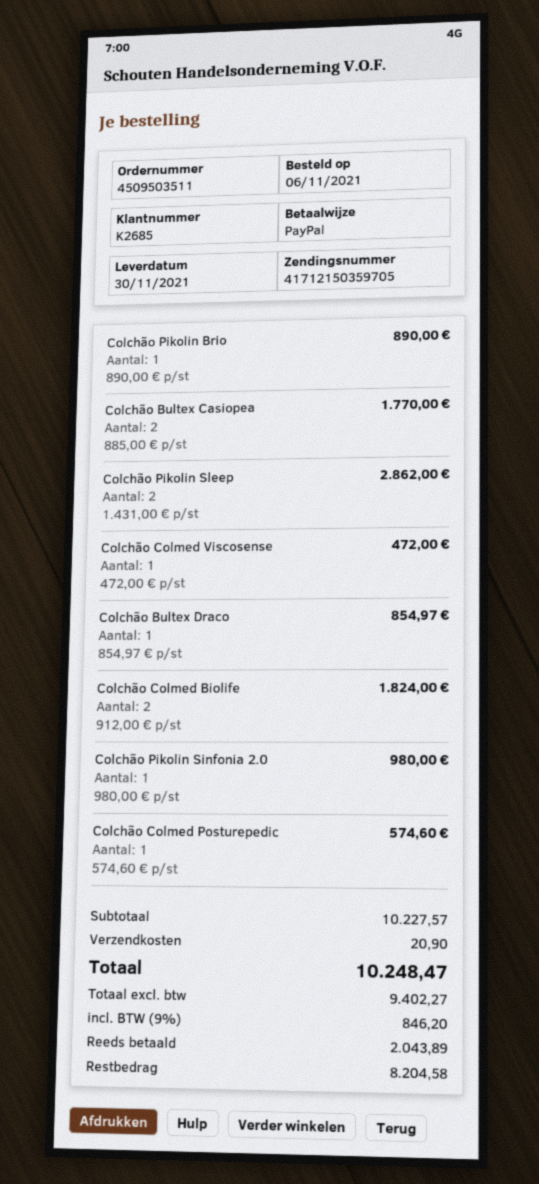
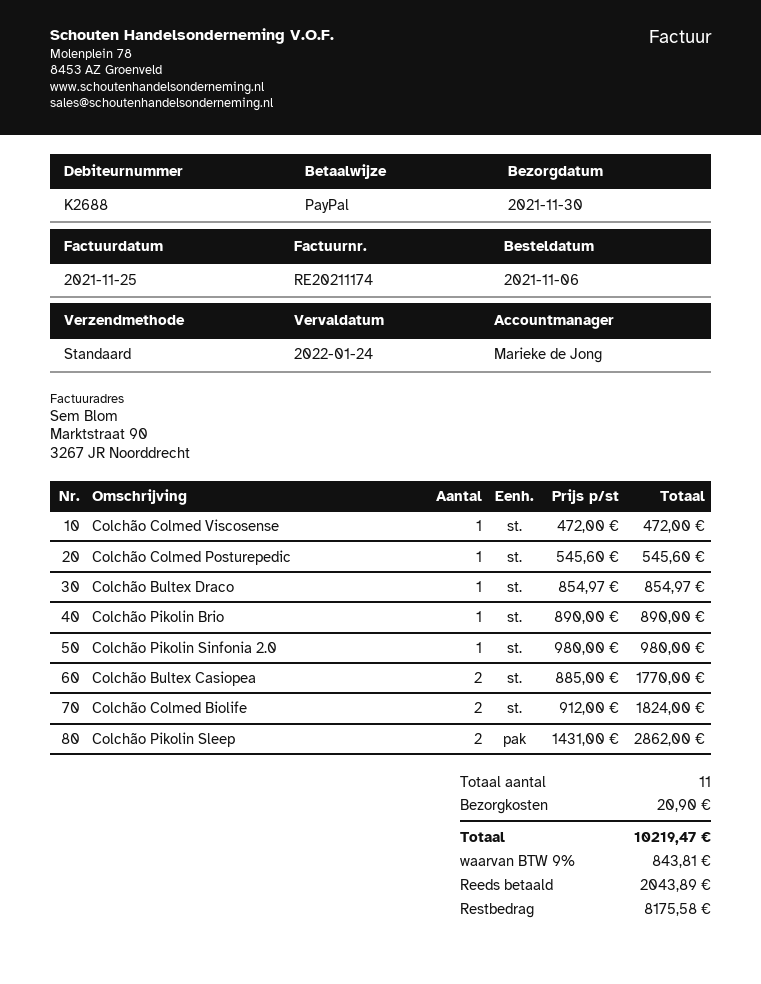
customer number: K2685 -> K2688
Colchão Colmed Posturepedic: 1 x 574.60 = 574.60 -> 1 x 545.60 = 545.60
tax: 9% = 846.20 -> 9% = 843.81
total: 10248.47 -> 10219.47
balance: 8204.58 -> 8175.58

